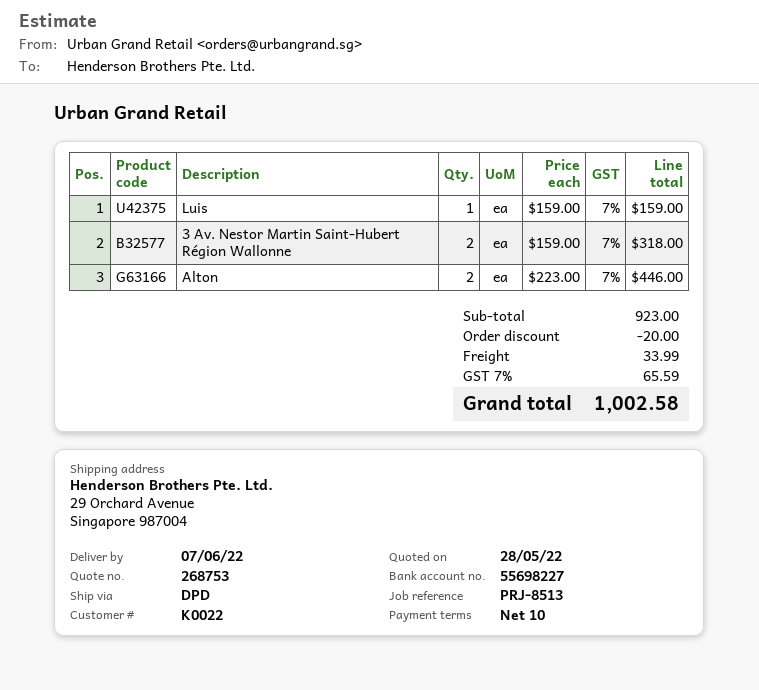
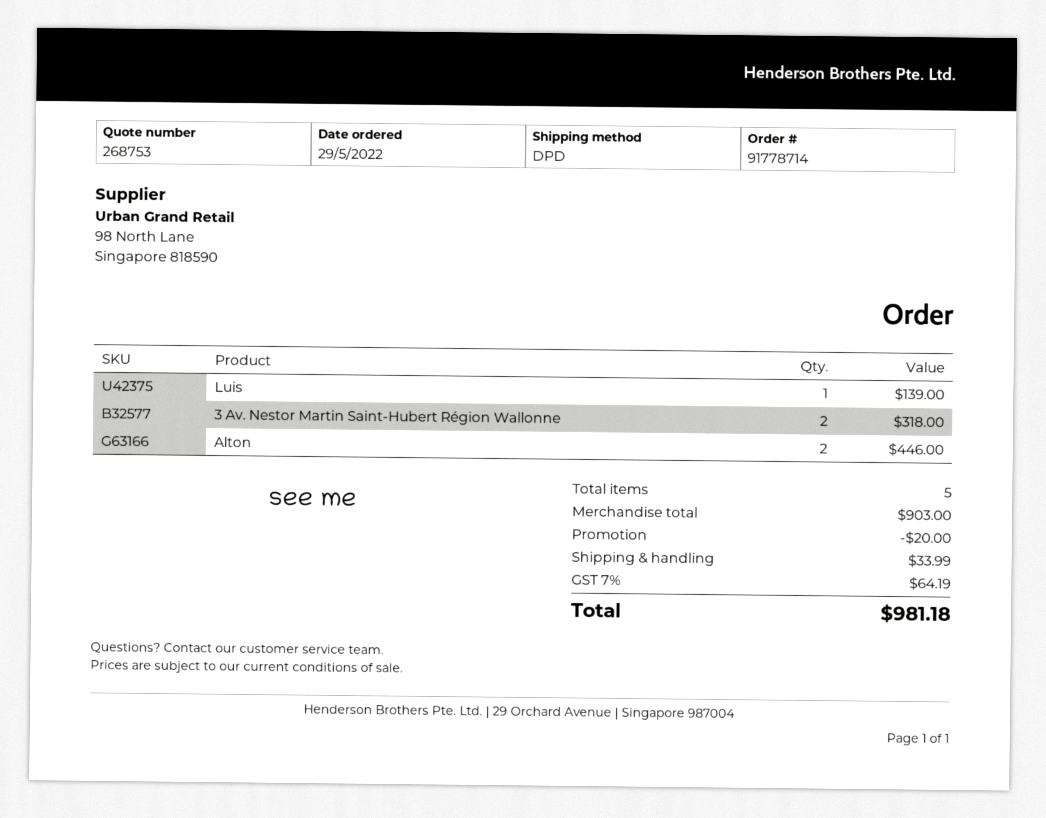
Luis: 1 for 159.00 -> 1 for 139.00
subtotal: 923.00 -> 903.00
tax: 7% = 65.59 -> 7% = 64.19
total: 1002.58 -> 981.18

